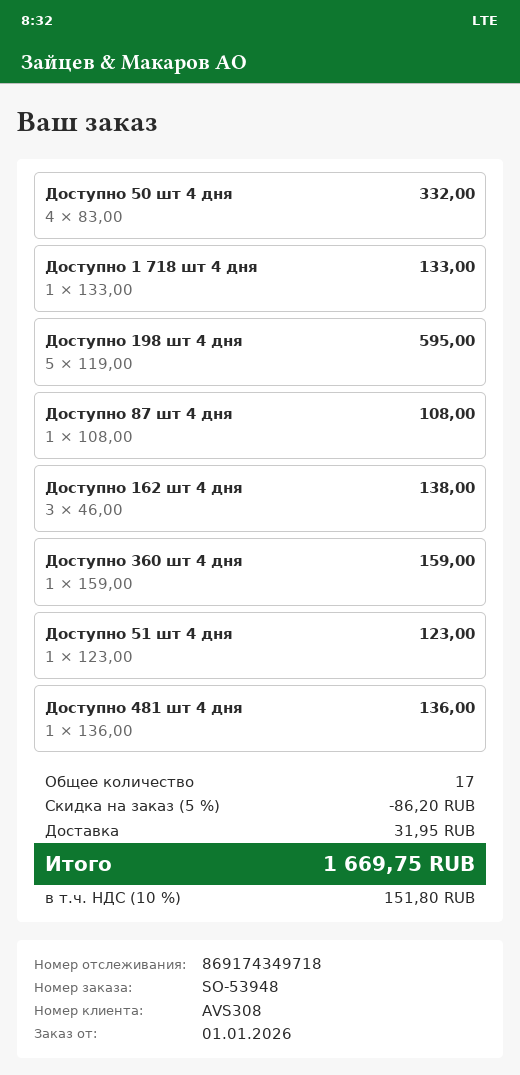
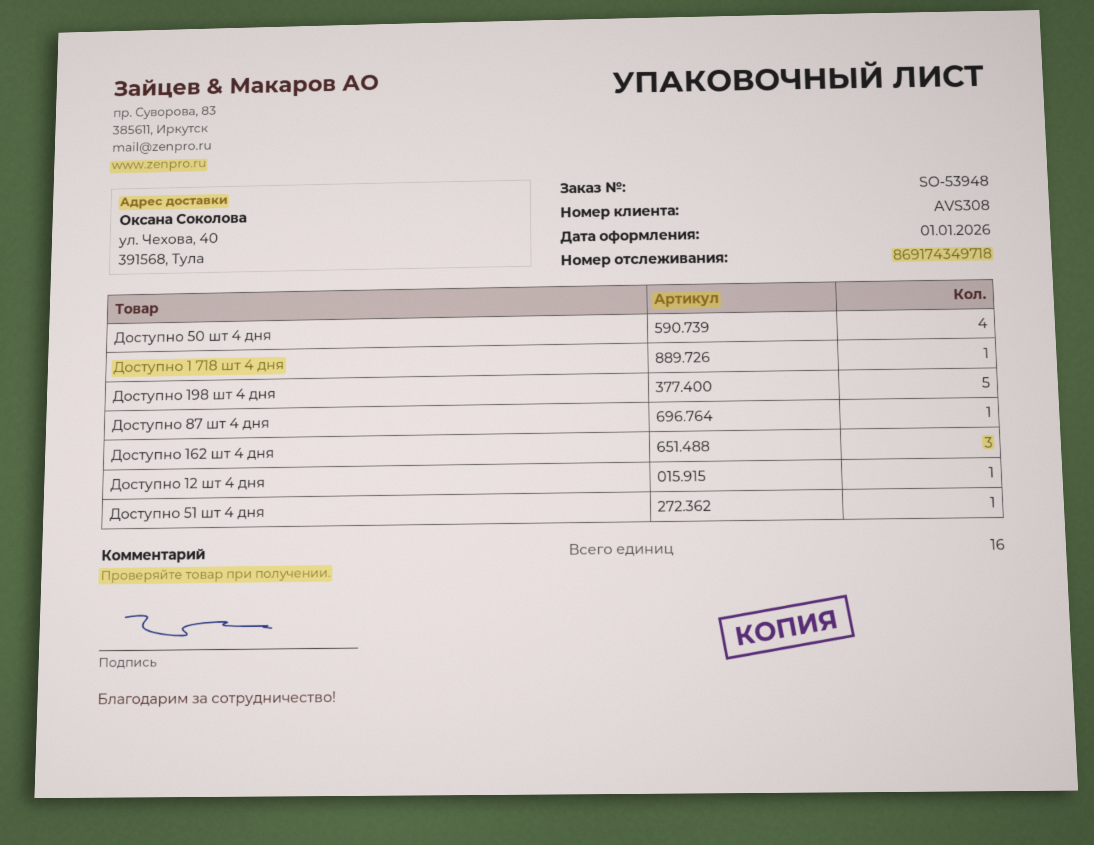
Доступно 360 шт 4 дня: 1 -> none
Доступно 481 шт 4 дня: 1 -> none
Доступно 12 шт 4 дня: none -> 1
total quantity: 17 -> 16

